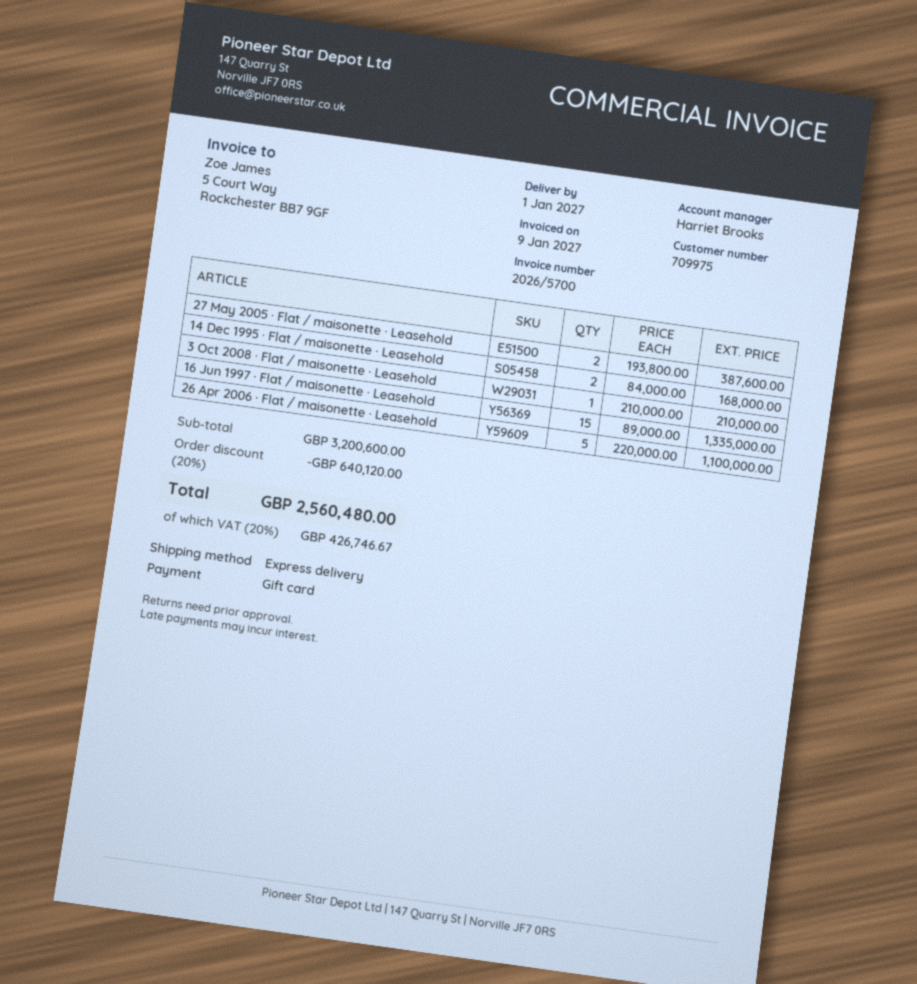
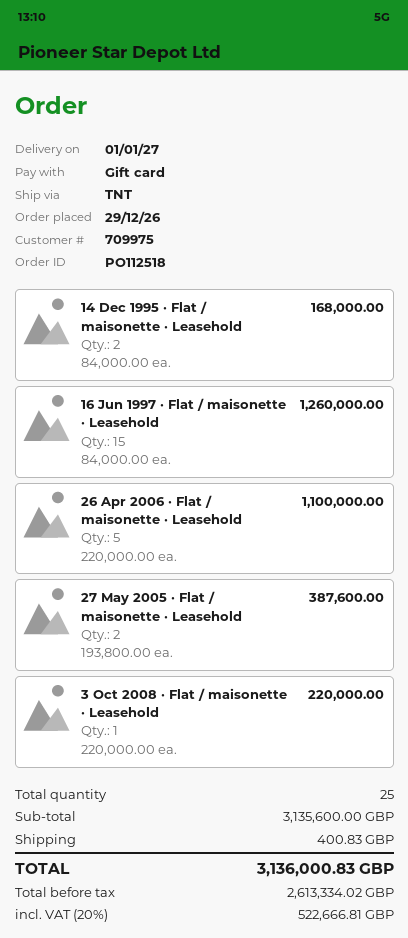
shipping method: express -> TNT
3 Oct 2008 · Flat / maisonette · Leasehold: 1 x 210000.00 = 210000.00 -> 1 x 220000.00 = 220000.00
16 Jun 1997 · Flat / maisonette · Leasehold: 15 x 89000.00 = 1335000.00 -> 15 x 84000.00 = 1260000.00
subtotal: 3200600.00 -> 3135600.00
discount: 20% = 640120.00 -> none
shipping: none -> 400.83
tax: 20% = 426746.67 -> 20% = 522666.81
total: 2560480.00 -> 3136000.83

